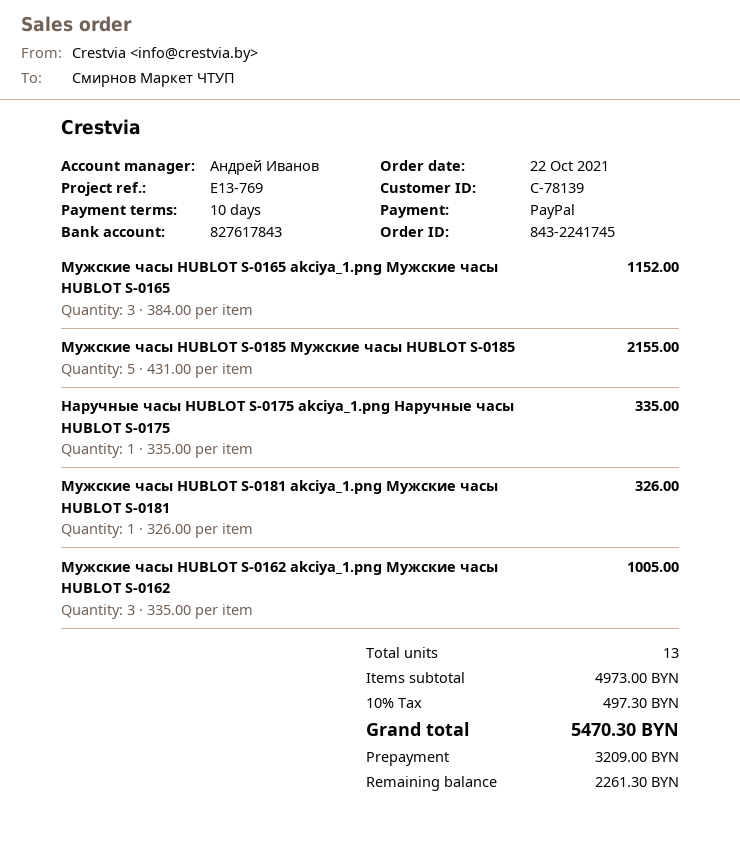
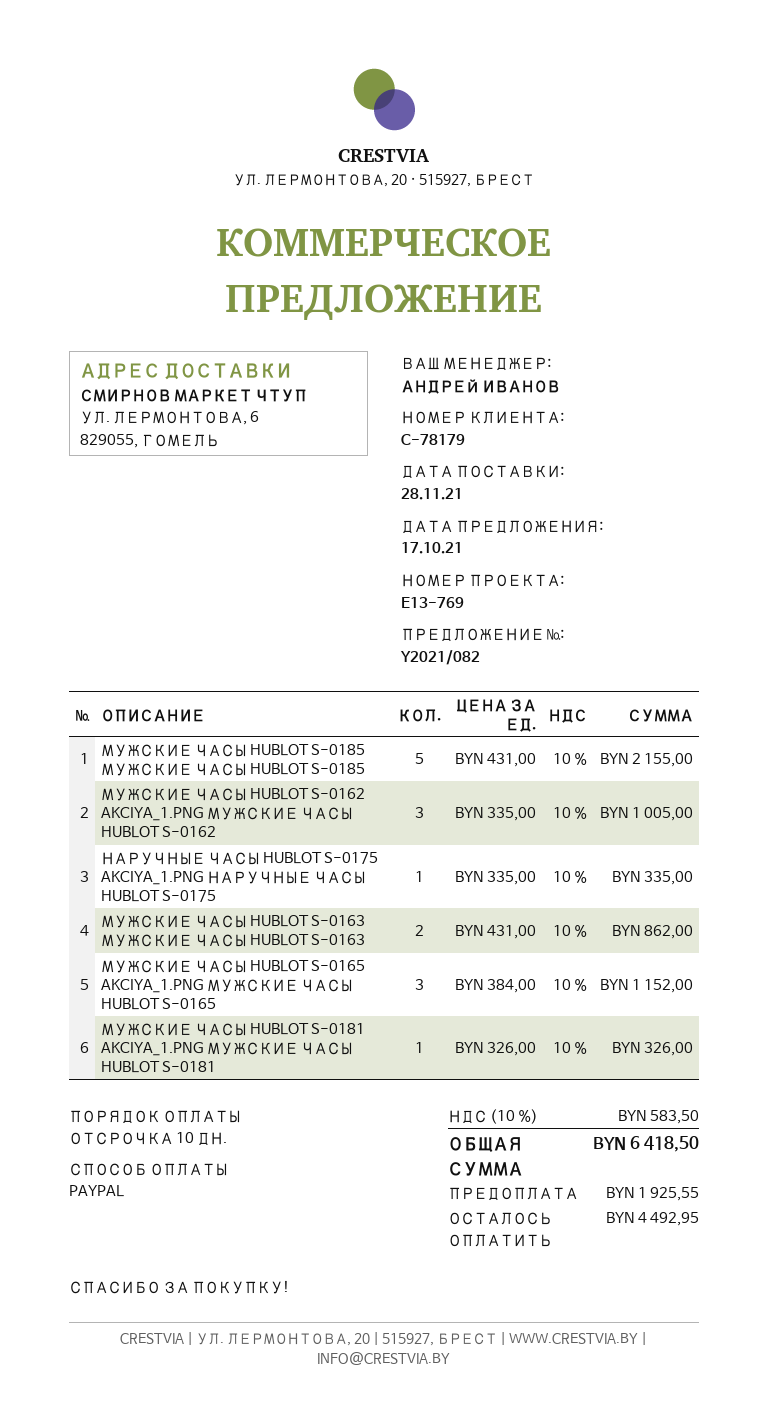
customer number: C-78139 -> C-78179
МУЖСКИЕ ЧАСЫ HUBLOT S-0163 МУЖСКИЕ ЧАСЫ HUBLOT S-0163: none -> 2 x 431.00 = 862.00
tax: 10% = 497.30 -> 10% = 583.50
total: 5470.30 -> 6418.50
deposit: 3209.00 -> 1925.55
balance: 2261.30 -> 4492.95

